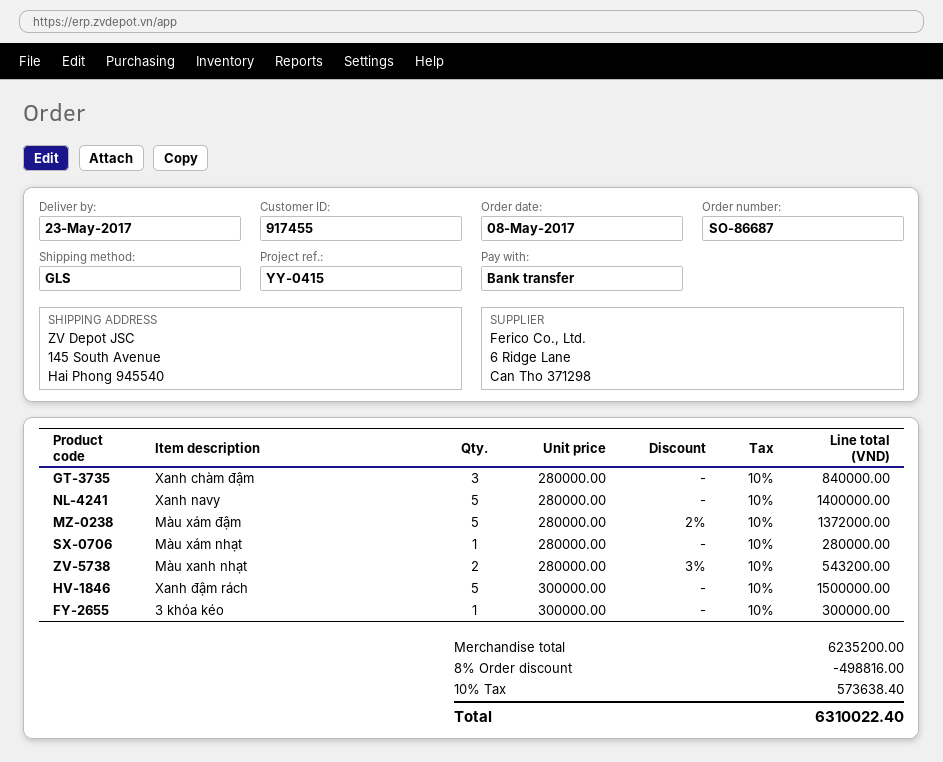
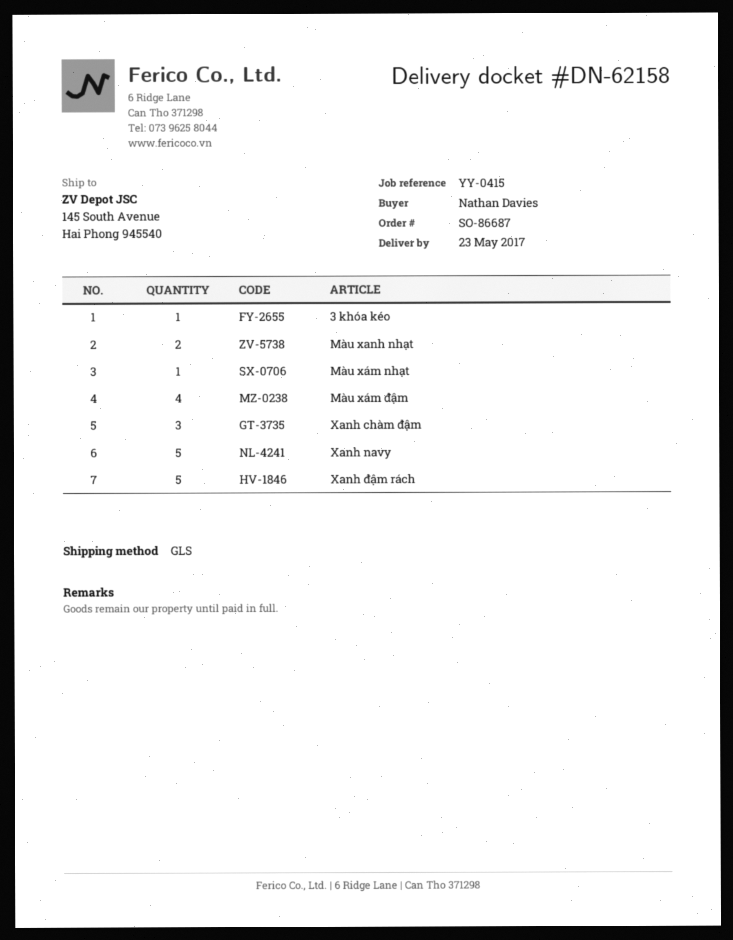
Màu xám đậm: 5 -> 4

